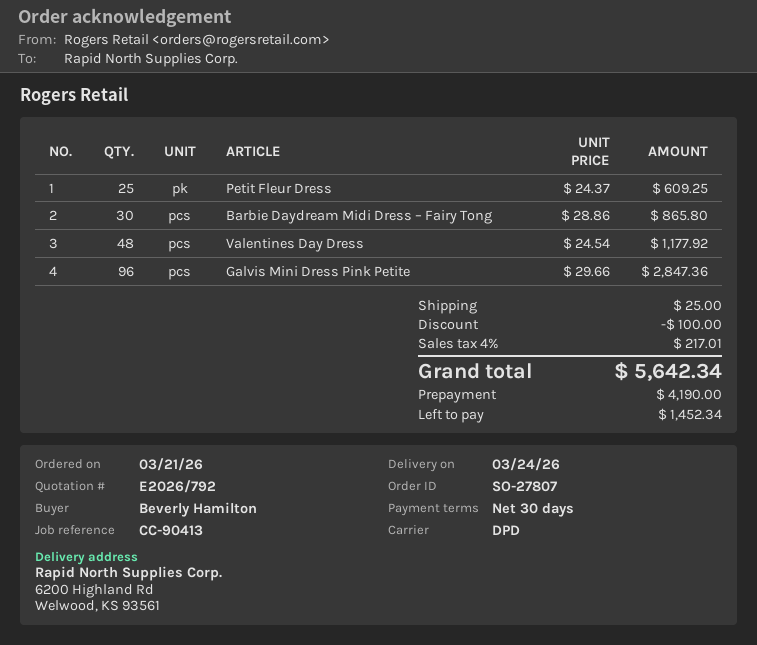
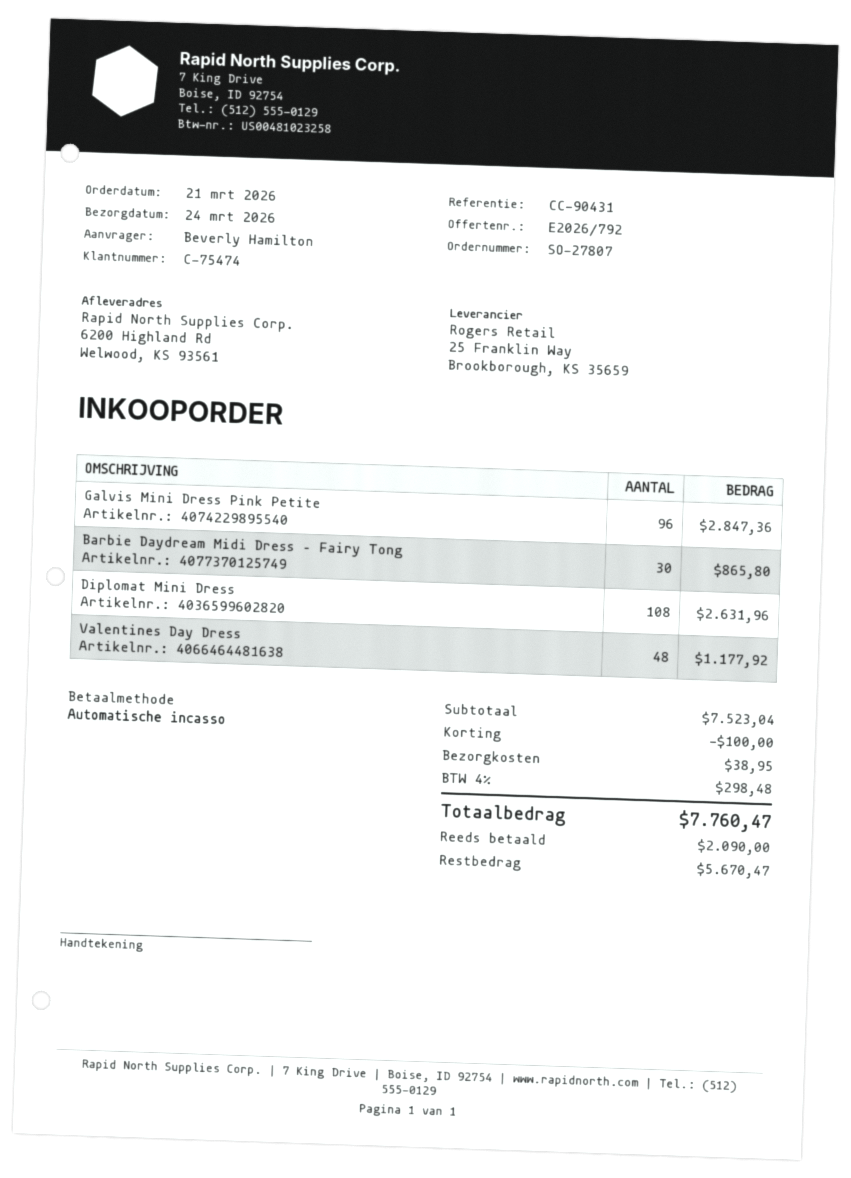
reference: CC-90413 -> CC-90431
Petit Fleur Dress: 25 for 609.25 -> none
Diplomat Mini Dress: none -> 108 for 2631.96
shipping: 25.00 -> 38.95
tax: 4% = 217.01 -> 4% = 298.48
total: 5642.34 -> 7760.47
deposit: 4190.00 -> 2090.00
balance: 1452.34 -> 5670.47

